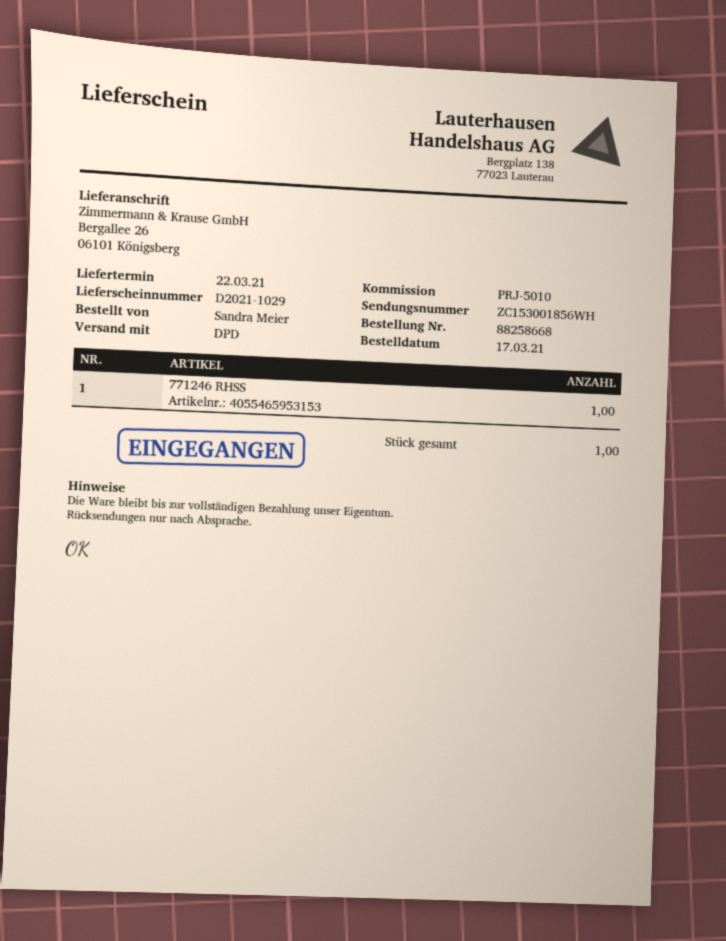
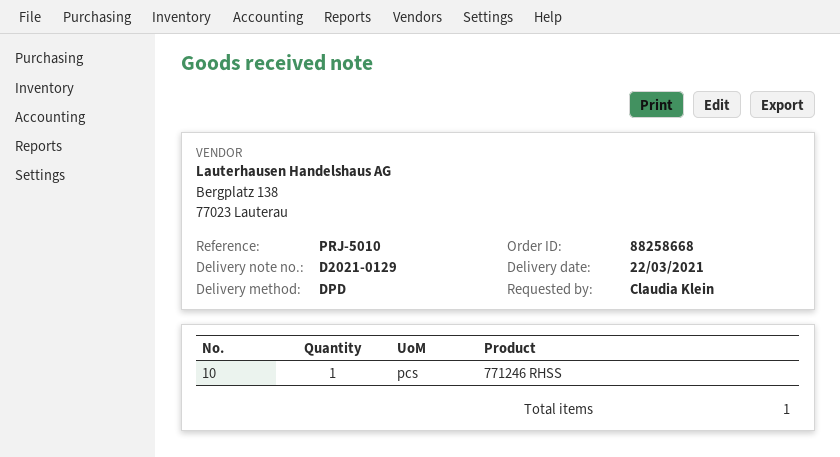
delivery note number: D2021-1029 -> D2021-0129
ordered by: Sandra Meier -> Claudia Klein

